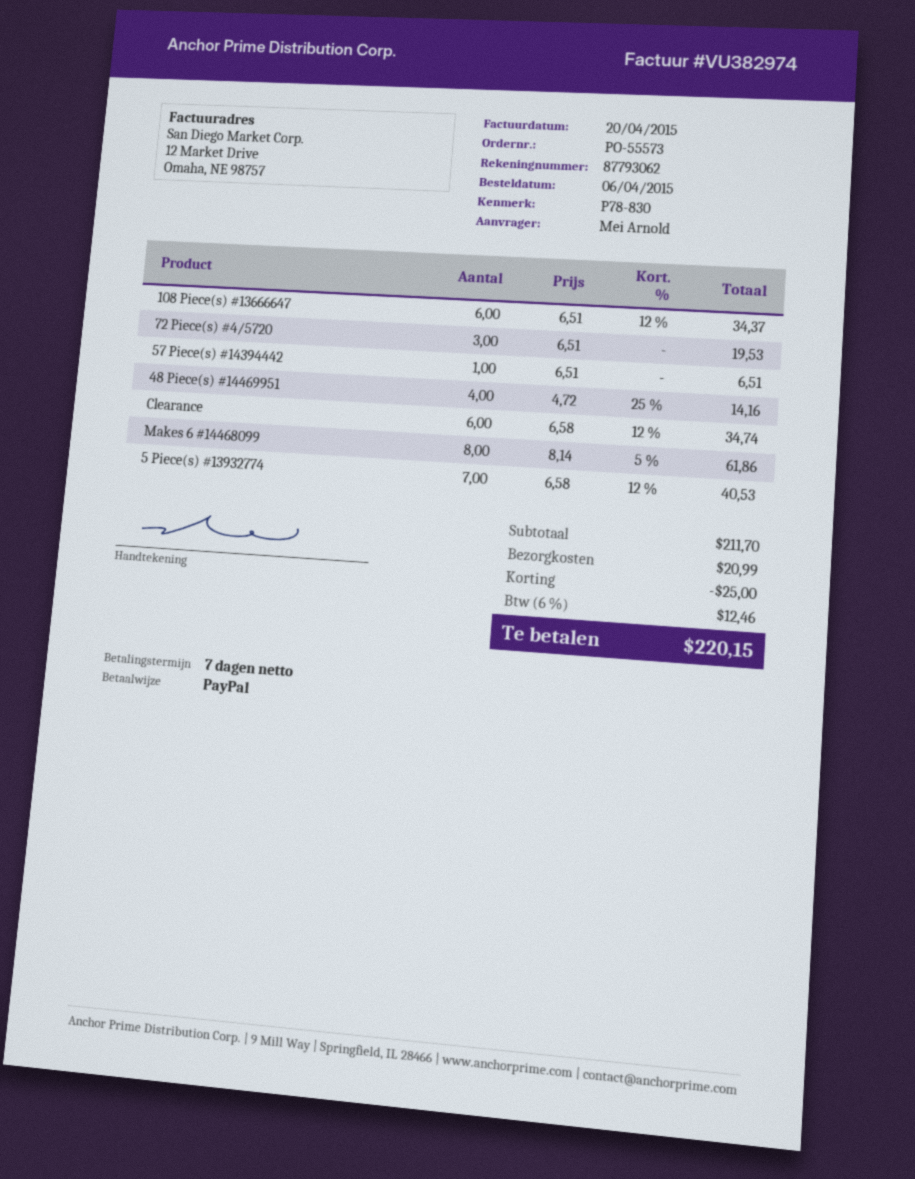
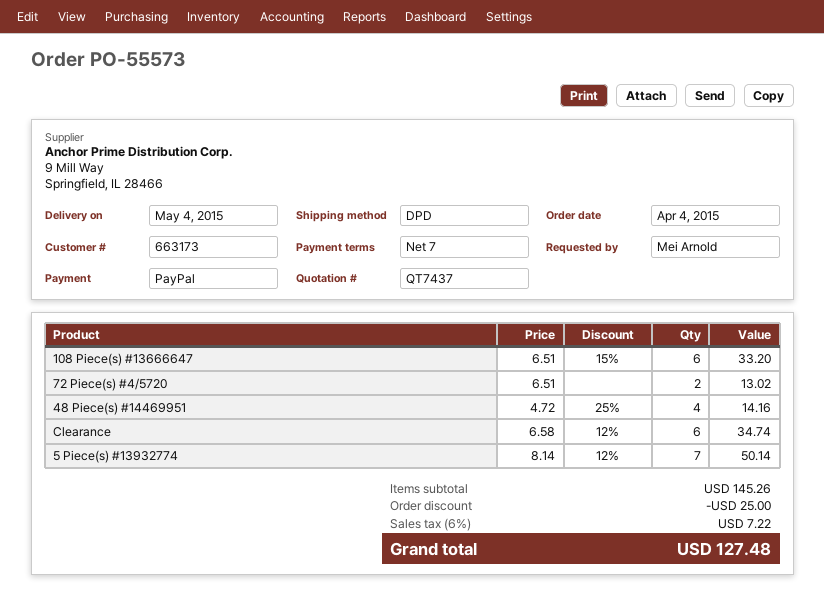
order date: 2015-04-06 -> 2015-04-04
108 Piece(s) #13666647: 6 x 6.51 - 12% = 34.37 -> 6 x 6.51 - 15% = 33.20
72 Piece(s) #4/5720: 3 x 6.51 = 19.53 -> 2 x 6.51 = 13.02
57 Piece(s) #14394442: 1 x 6.51 = 6.51 -> none
Makes 6 #14468099: 8 x 8.14 - 5% = 61.86 -> none
5 Piece(s) #13932774: 7 x 6.58 - 12% = 40.53 -> 7 x 8.14 - 12% = 50.14
subtotal: 211.70 -> 145.26
shipping: 20.99 -> none
tax: 6% = 12.46 -> 6% = 7.22
total: 220.15 -> 127.48

